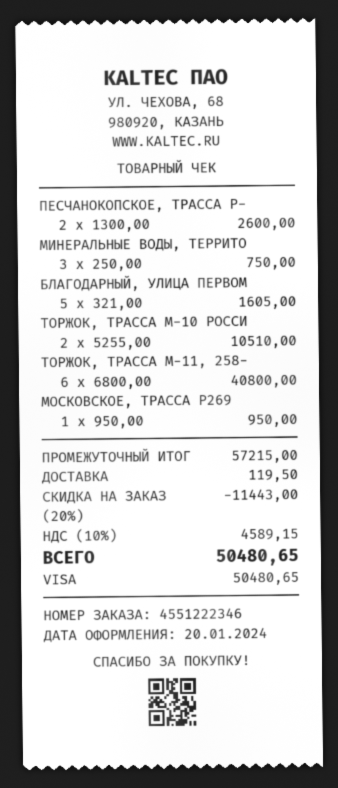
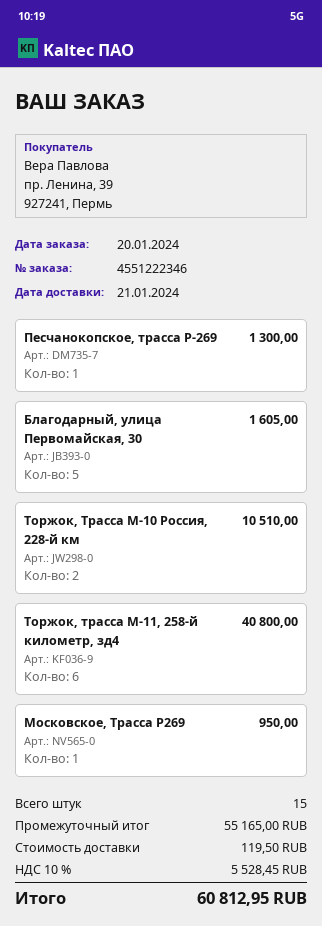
ПЕСЧАНОКОПСКОЕ, ТРАССА Р-: 2 for 2600.00 -> 1 for 1300.00
МИНЕРАЛЬНЫЕ ВОДЫ, ТЕРРИТО: 3 for 750.00 -> none
subtotal: 57215.00 -> 55165.00
discount: 20% = 11443.00 -> none
tax: 10% = 4589.15 -> 10% = 5528.45
total: 50480.65 -> 60812.95

